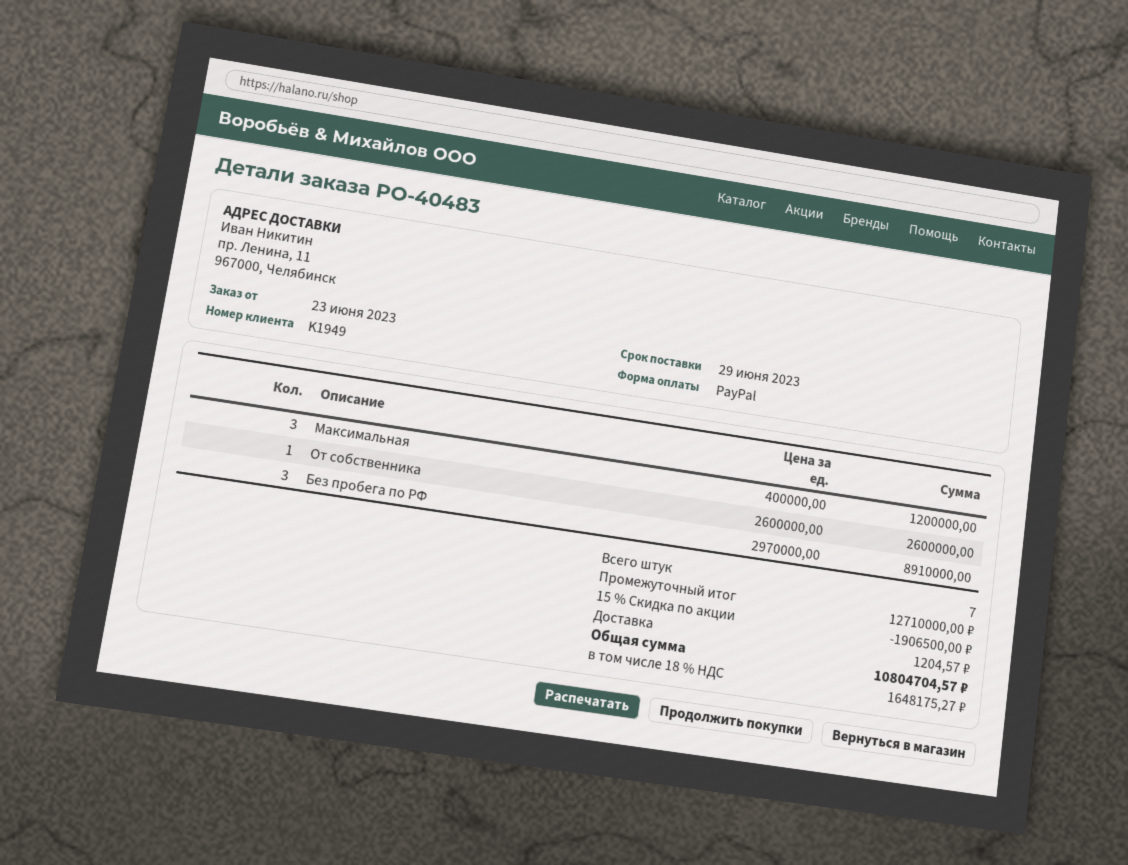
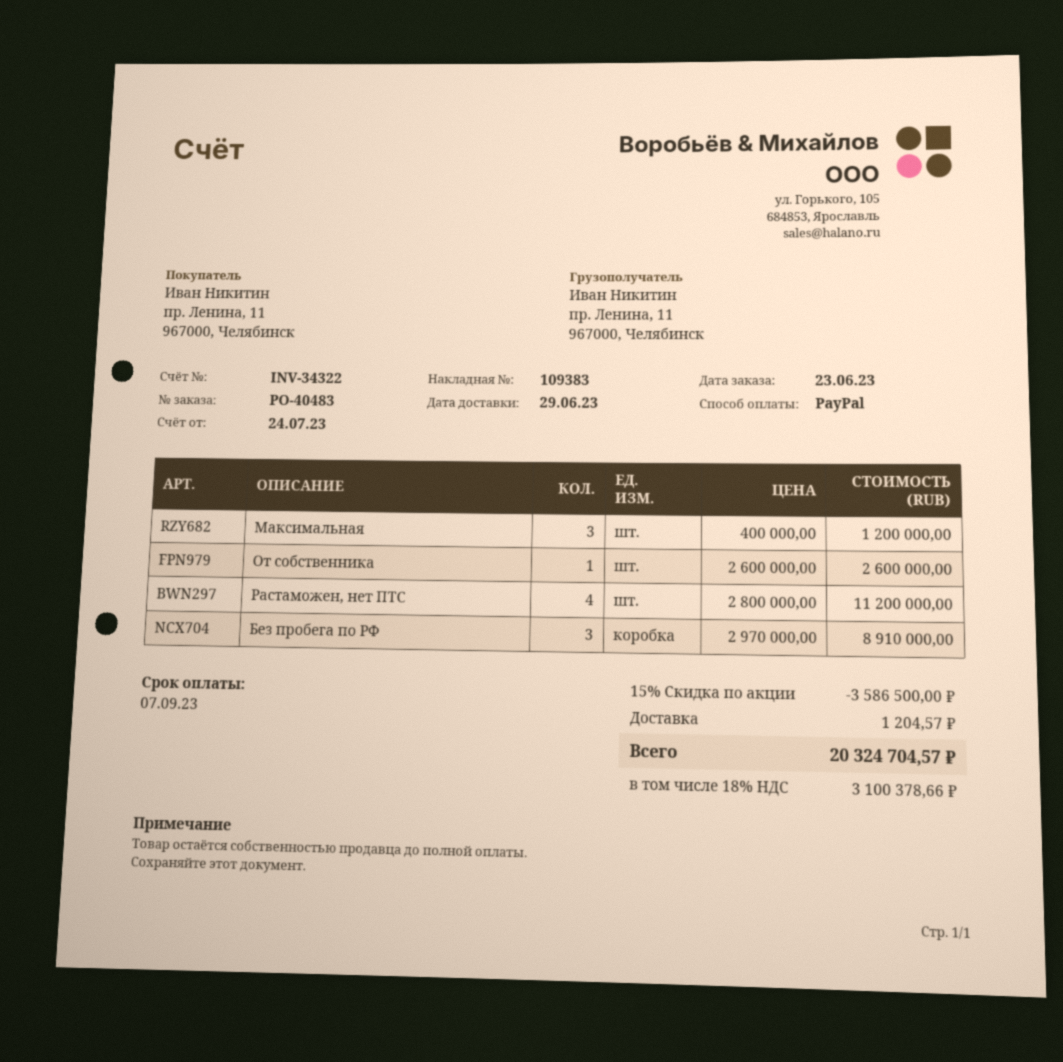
Растаможен, нет ПТС: none -> 4 x 2800000.00 = 11200000.00
discount: 15% = 1906500.00 -> 15% = 3586500.00
tax: 18% = 1648175.27 -> 18% = 3100378.66
total: 10804704.57 -> 20324704.57

